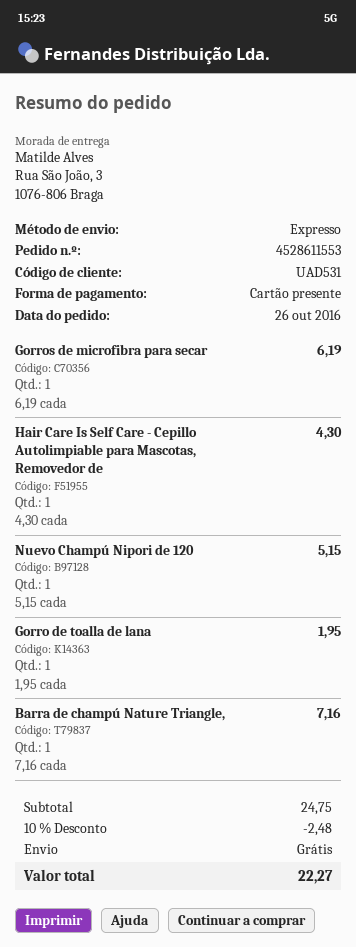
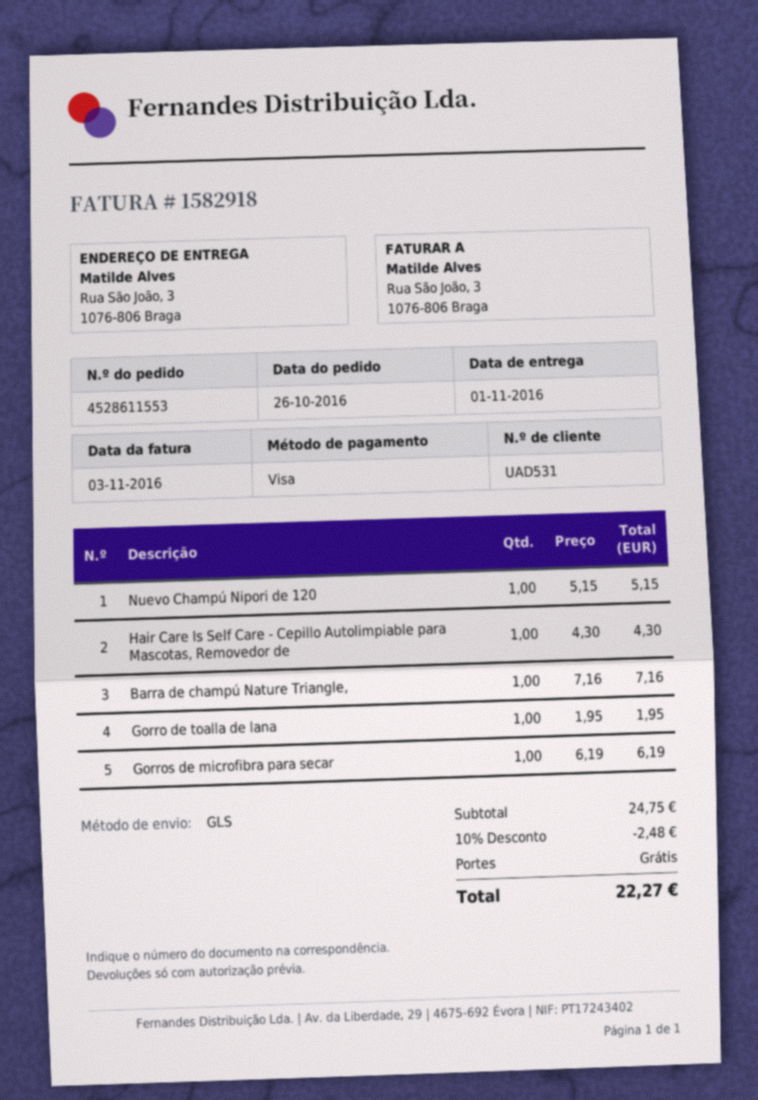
payment method: gift card -> Visa
shipping method: express -> GLS

